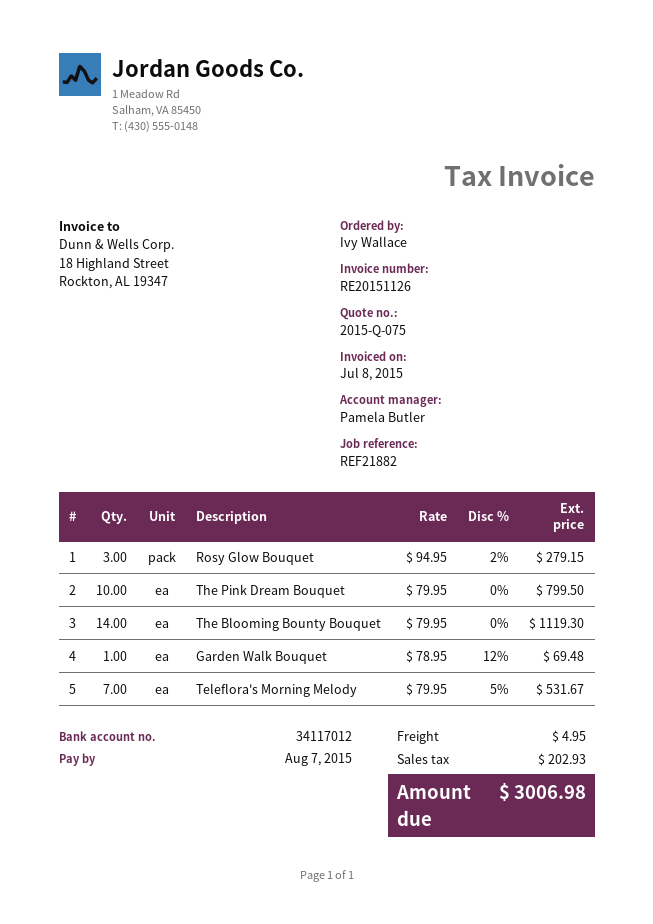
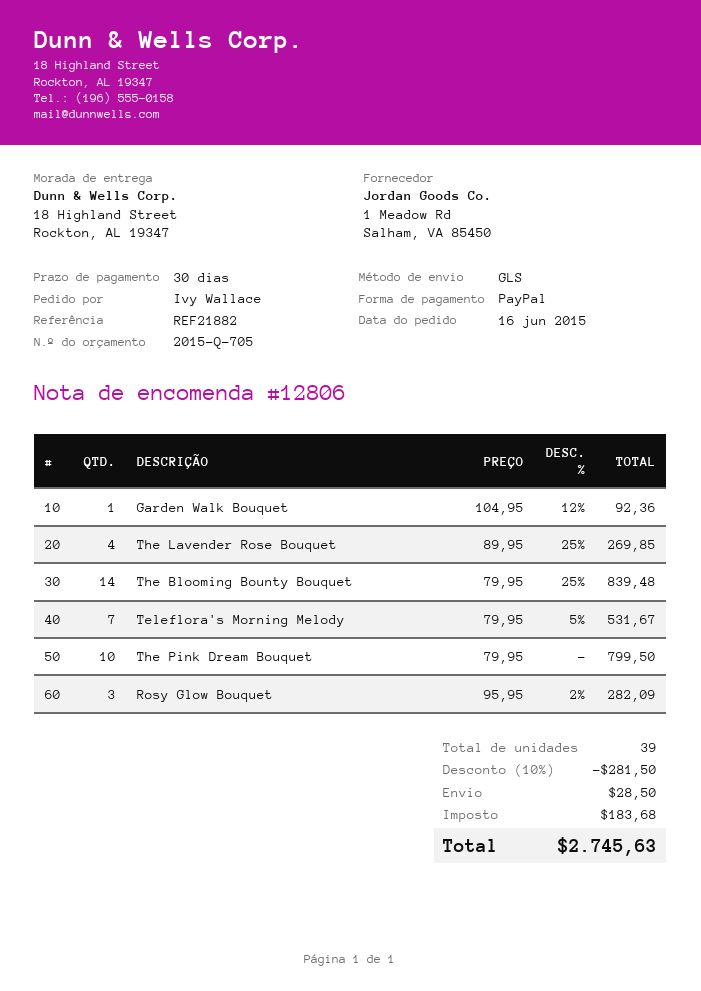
quote number: 2015-Q-075 -> 2015-Q-705
Rosy Glow Bouquet: 3 x 94.95 - 2% = 279.15 -> 3 x 95.95 - 2% = 282.09
The Blooming Bounty Bouquet: 14 x 79.95 = 1119.30 -> 14 x 79.95 - 25% = 839.48
Garden Walk Bouquet: 1 x 78.95 - 12% = 69.48 -> 1 x 104.95 - 12% = 92.36
The Lavender Rose Bouquet: none -> 4 x 89.95 - 25% = 269.85
discount: none -> 10% = 281.50
shipping: 4.95 -> 28.50
tax: 202.93 -> 183.68
total: 3006.98 -> 2745.63

